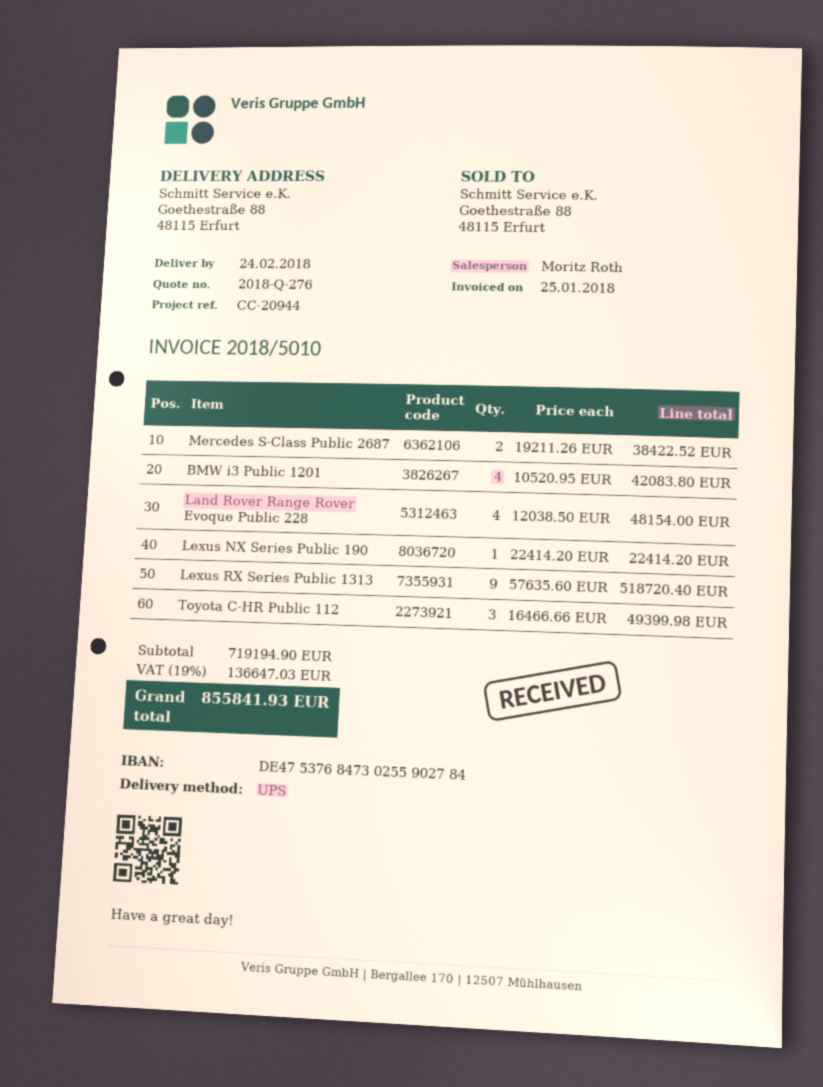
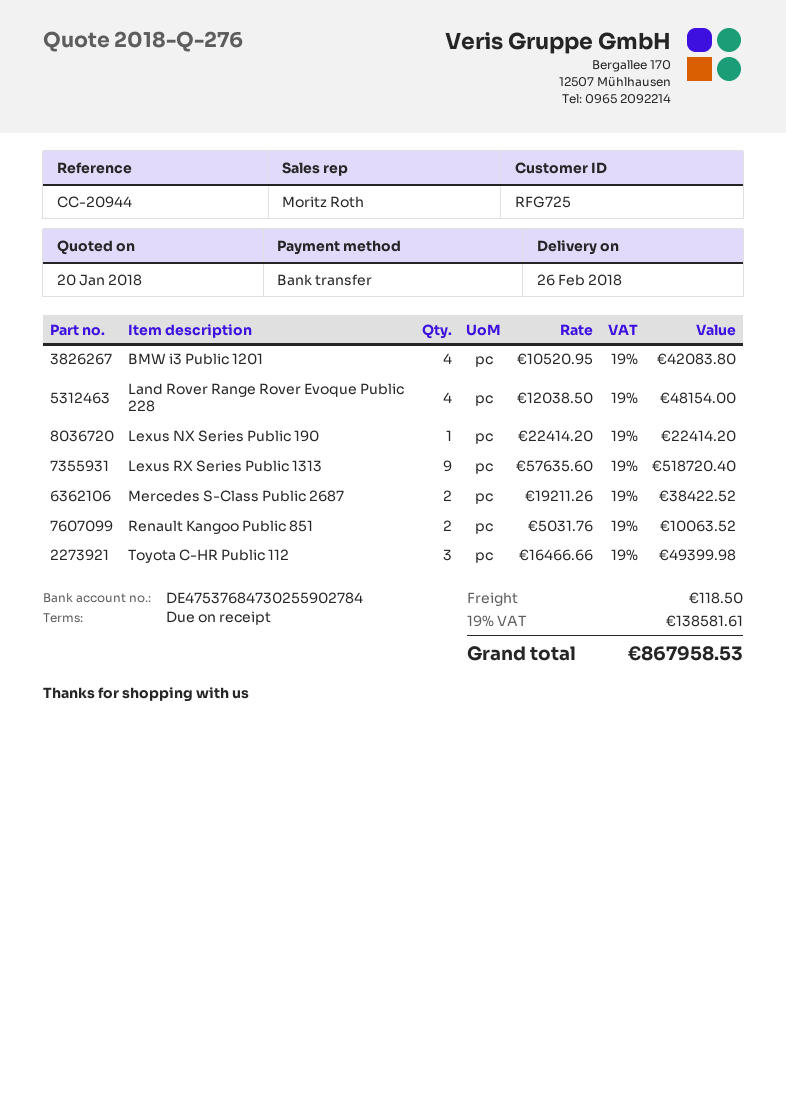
delivery date: 2018-02-24 -> 2018-02-26
Renault Kangoo Public 851: none -> 2 x 5031.76 = 10063.52
shipping: none -> 118.50
tax: 19% = 136647.03 -> 19% = 138581.61
total: 855841.93 -> 867958.53

